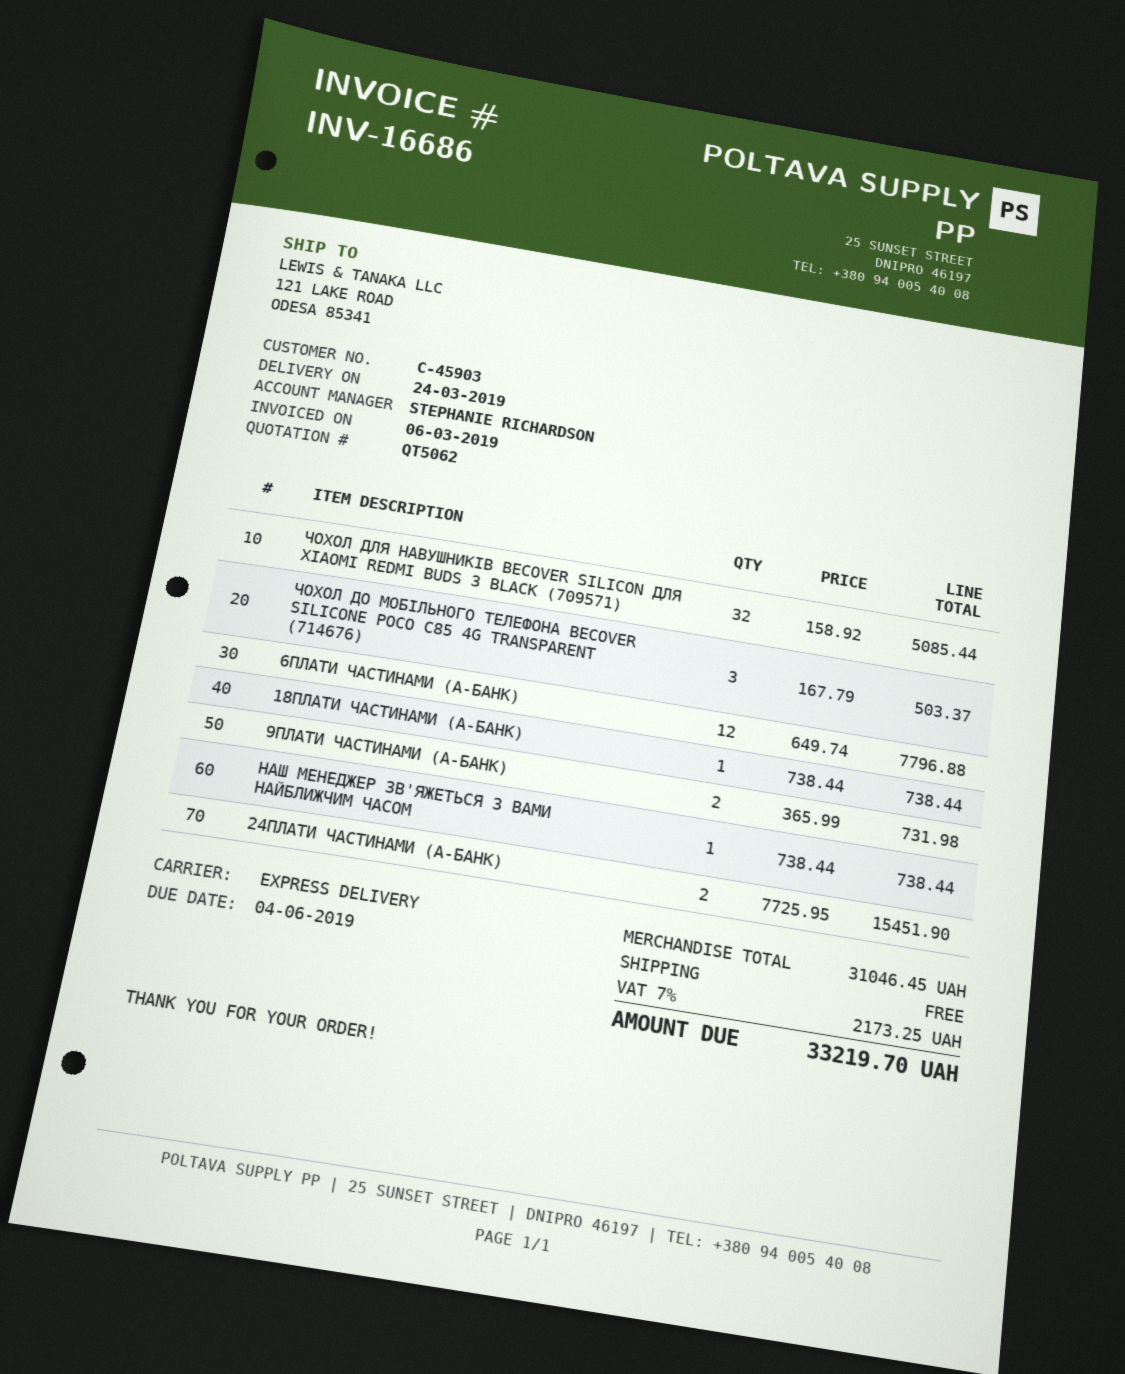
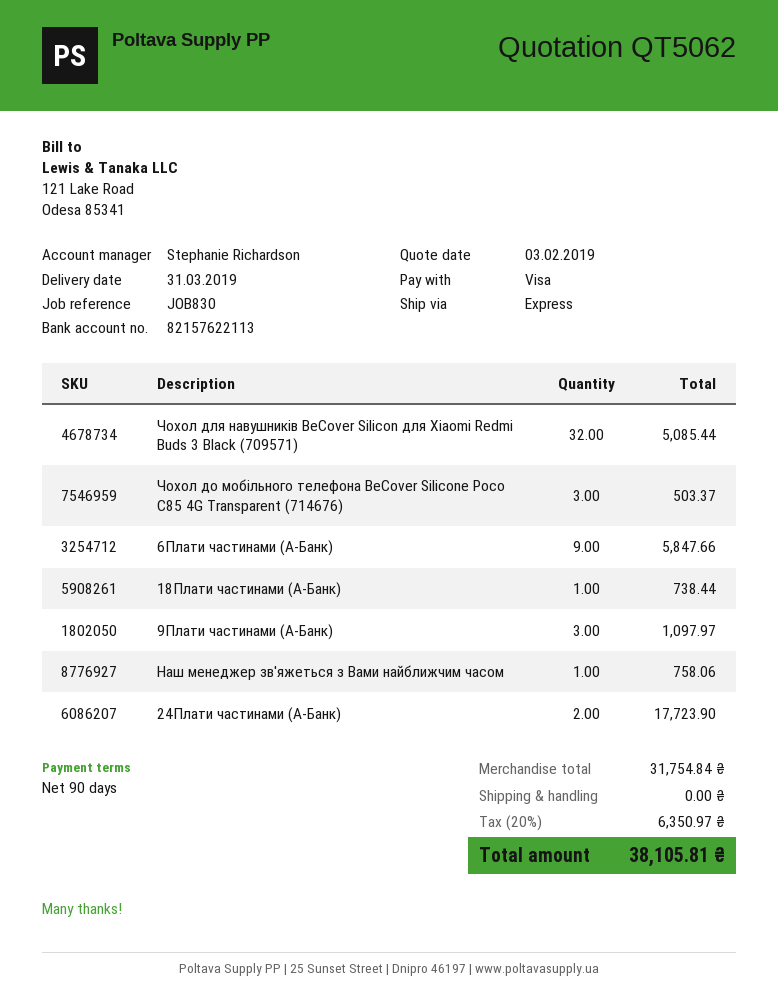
delivery date: 2019-03-24 -> 2019-03-31
6ПЛАТИ ЧАСТИНАМИ (А-БАНК): 12 for 7796.88 -> 9 for 5847.66
9ПЛАТИ ЧАСТИНАМИ (А-БАНК): 2 for 731.98 -> 3 for 1097.97
НАШ МЕНЕДЖЕР ЗВ'ЯЖЕТЬСЯ З ВАМИ НАЙБЛИЖЧИМ ЧАСОМ: 1 for 738.44 -> 1 for 758.06
24ПЛАТИ ЧАСТИНАМИ (А-БАНК): 2 for 15451.90 -> 2 for 17723.90
subtotal: 31046.45 -> 31754.84
tax: 7% = 2173.25 -> 20% = 6350.97
total: 33219.70 -> 38105.81

